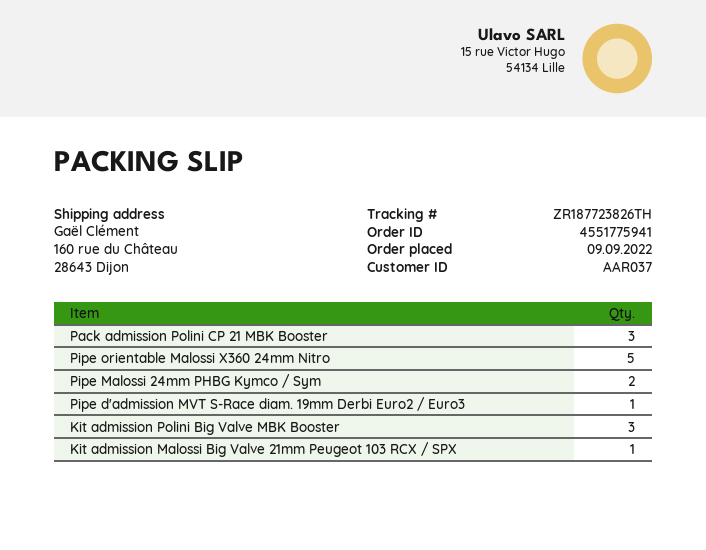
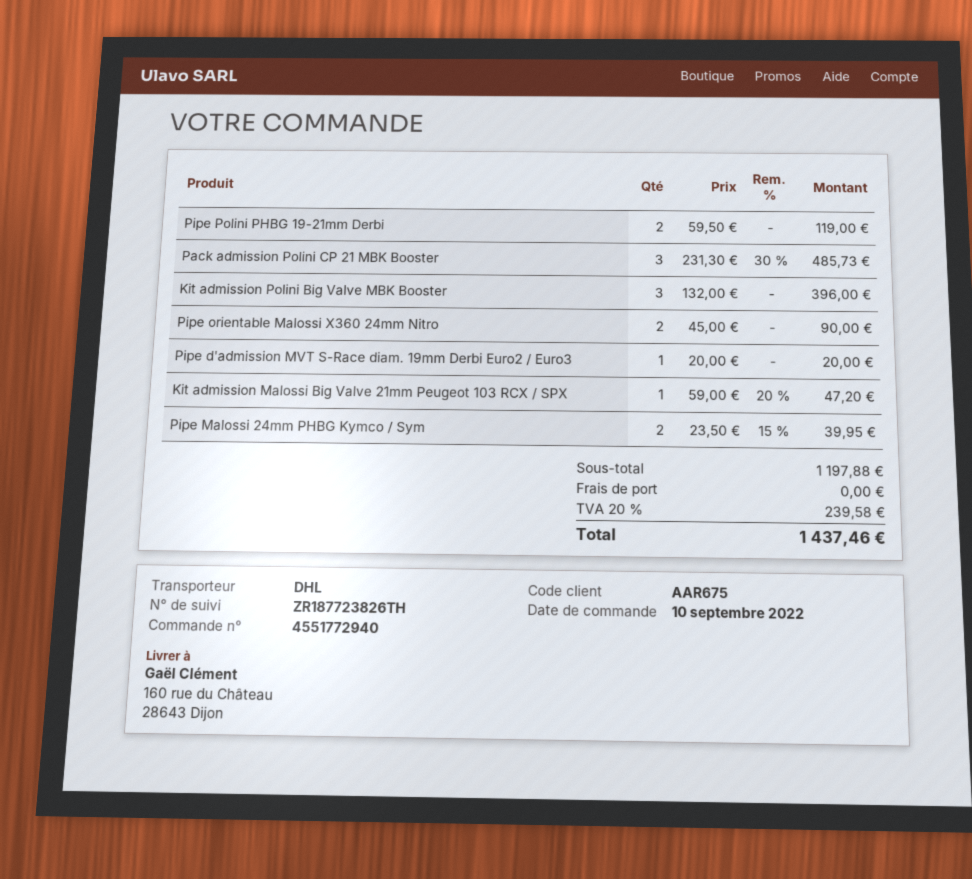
order number: 4551775941 -> 4551772940
order date: 2022-09-09 -> 2022-09-10
customer number: AAR037 -> AAR675
Pipe orientable Malossi X360 24mm Nitro: 5 -> 2
Pipe Polini PHBG 19-21mm Derbi: none -> 2

